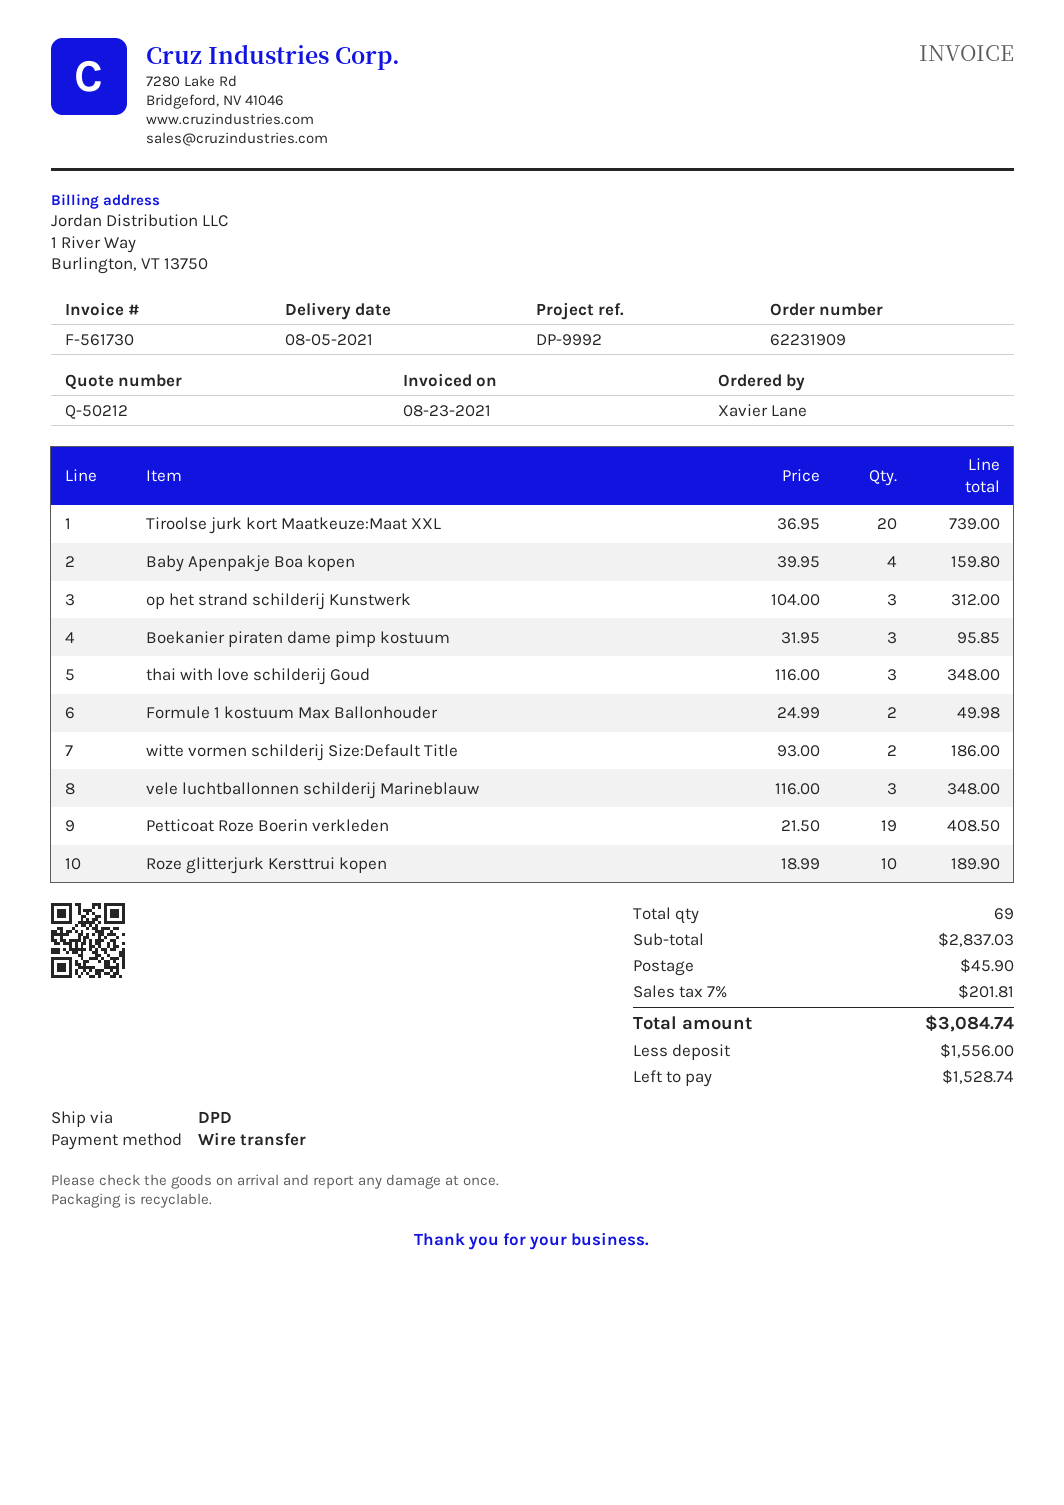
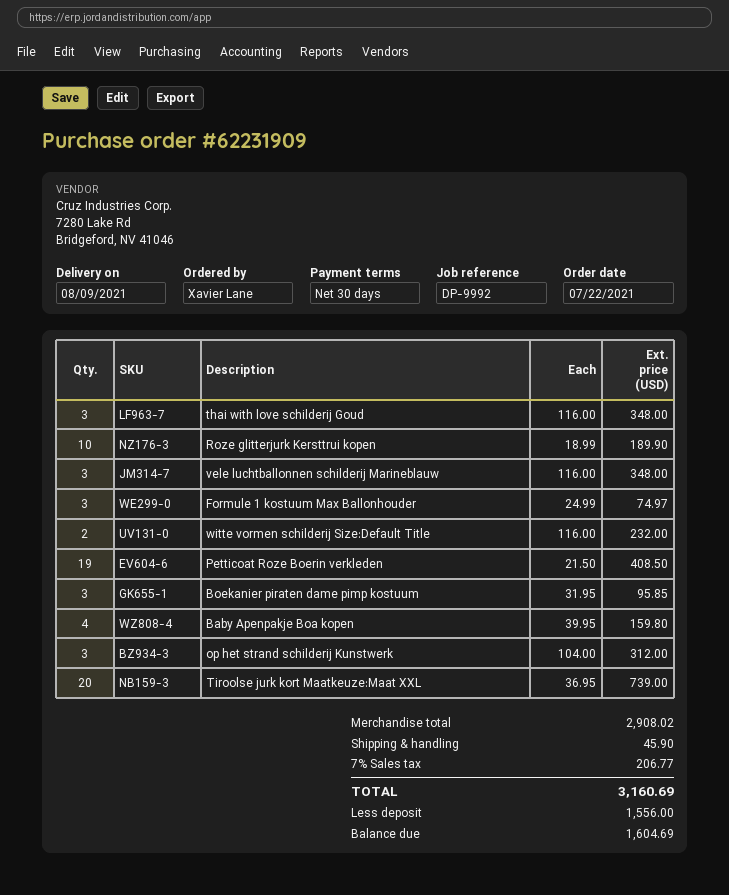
delivery date: 2021-08-05 -> 2021-08-09
Formule 1 kostuum Max Ballonhouder: 2 x 24.99 = 49.98 -> 3 x 24.99 = 74.97
witte vormen schilderij Size:Default Title: 2 x 93.00 = 186.00 -> 2 x 116.00 = 232.00
subtotal: 2837.03 -> 2908.02
tax: 7% = 201.81 -> 7% = 206.77
total: 3084.74 -> 3160.69
balance: 1528.74 -> 1604.69

